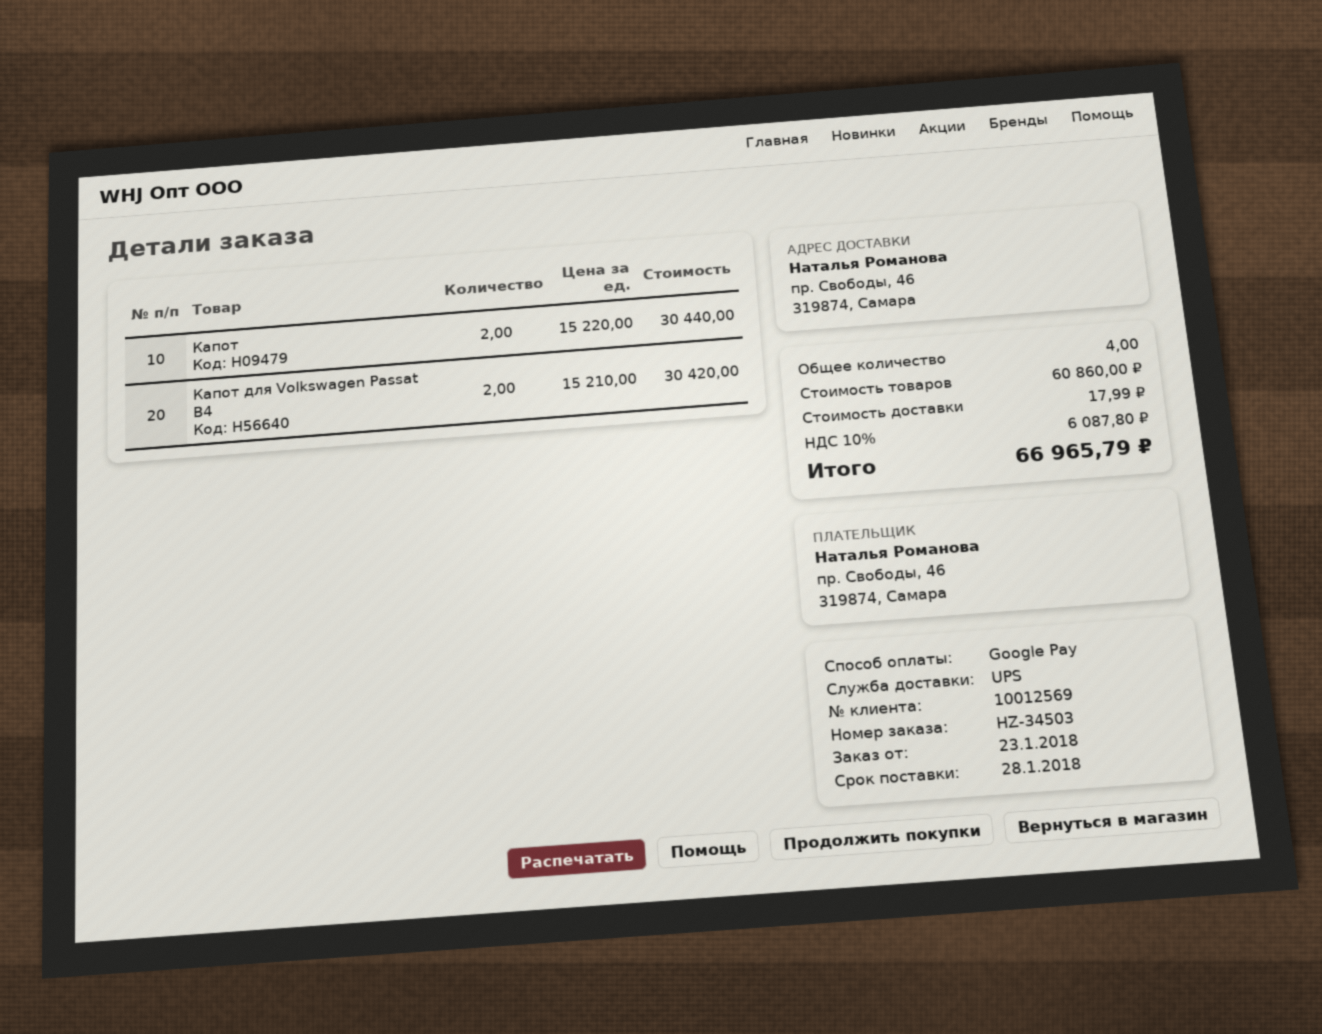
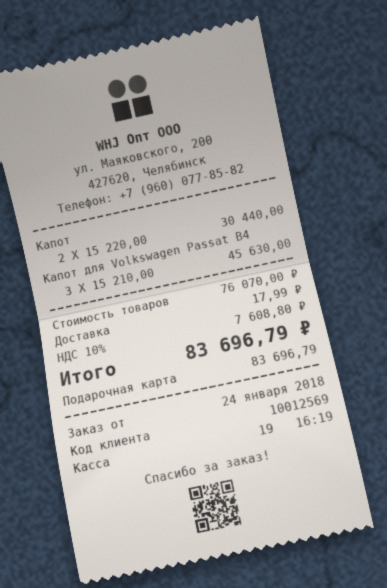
order date: 2018-01-23 -> 2018-01-24
payment method: Google Pay -> gift card
Капот для Volkswagen Passat B4: 2 x 15210.00 = 30420.00 -> 3 x 15210.00 = 45630.00
subtotal: 60860.00 -> 76070.00
tax: 10% = 6087.80 -> 10% = 7608.80
total: 66965.79 -> 83696.79

